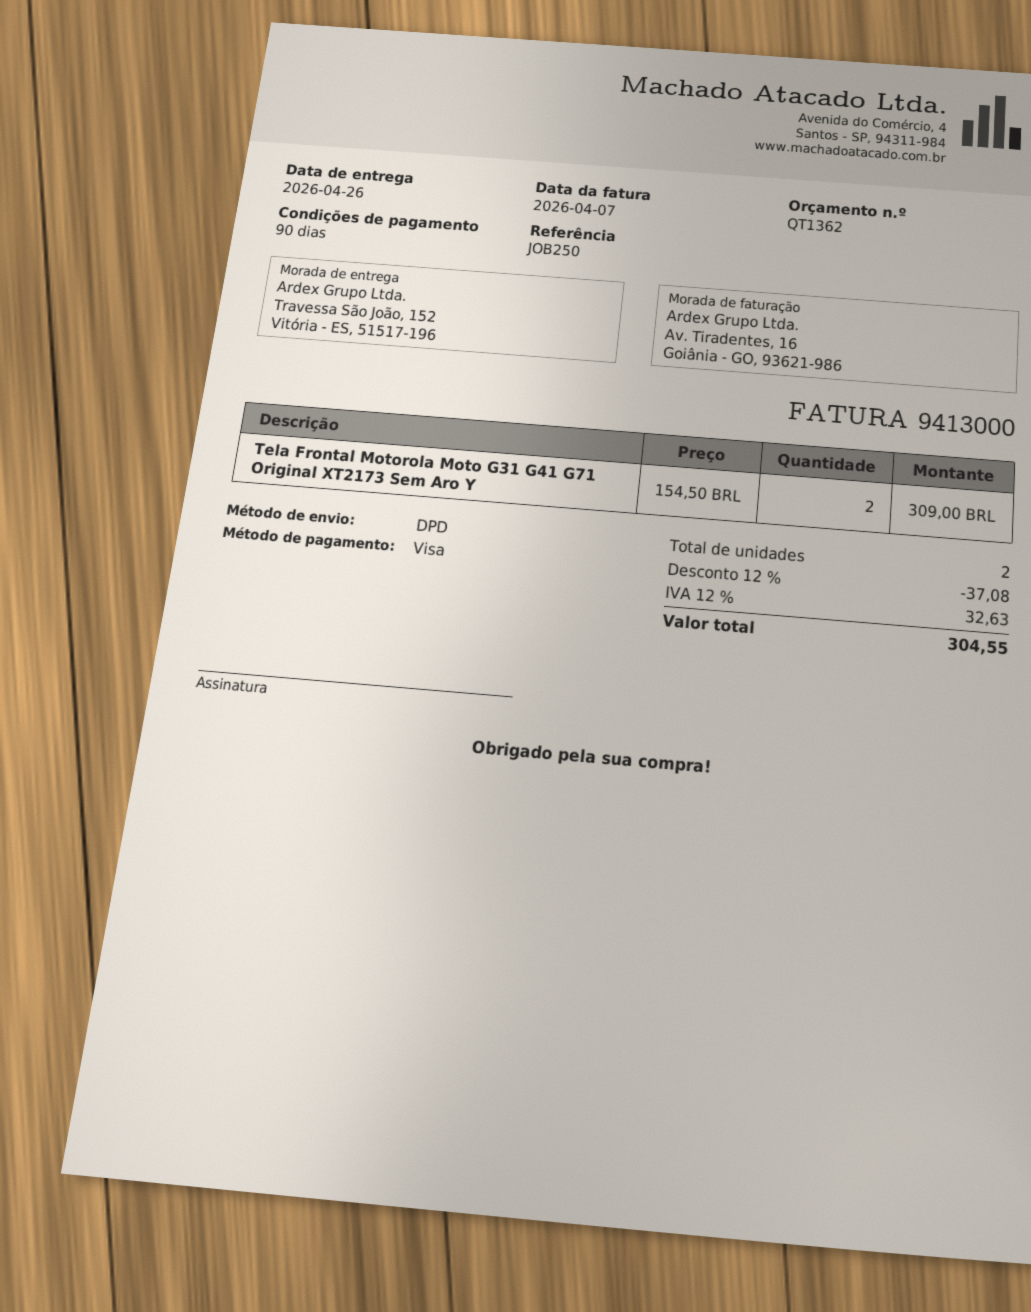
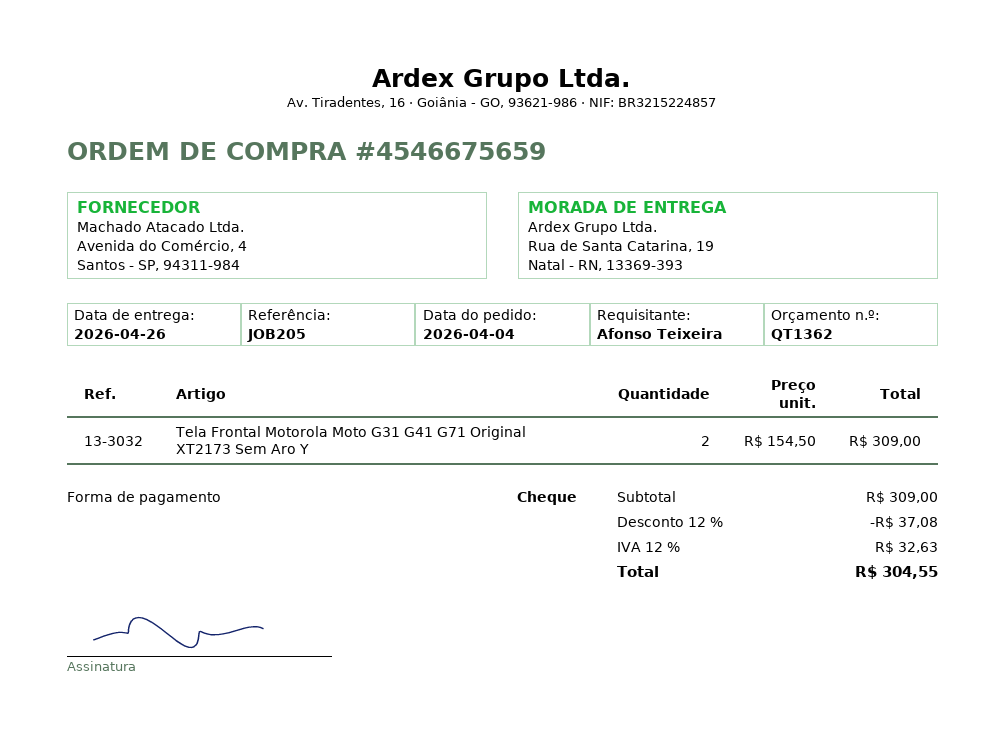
reference: JOB250 -> JOB205
payment method: Visa -> cheque
ship to: Travessa São João, 152, Vitória - ES, 51517-196 -> Rua de Santa Catarina, 19, Natal - RN, 13369-393

